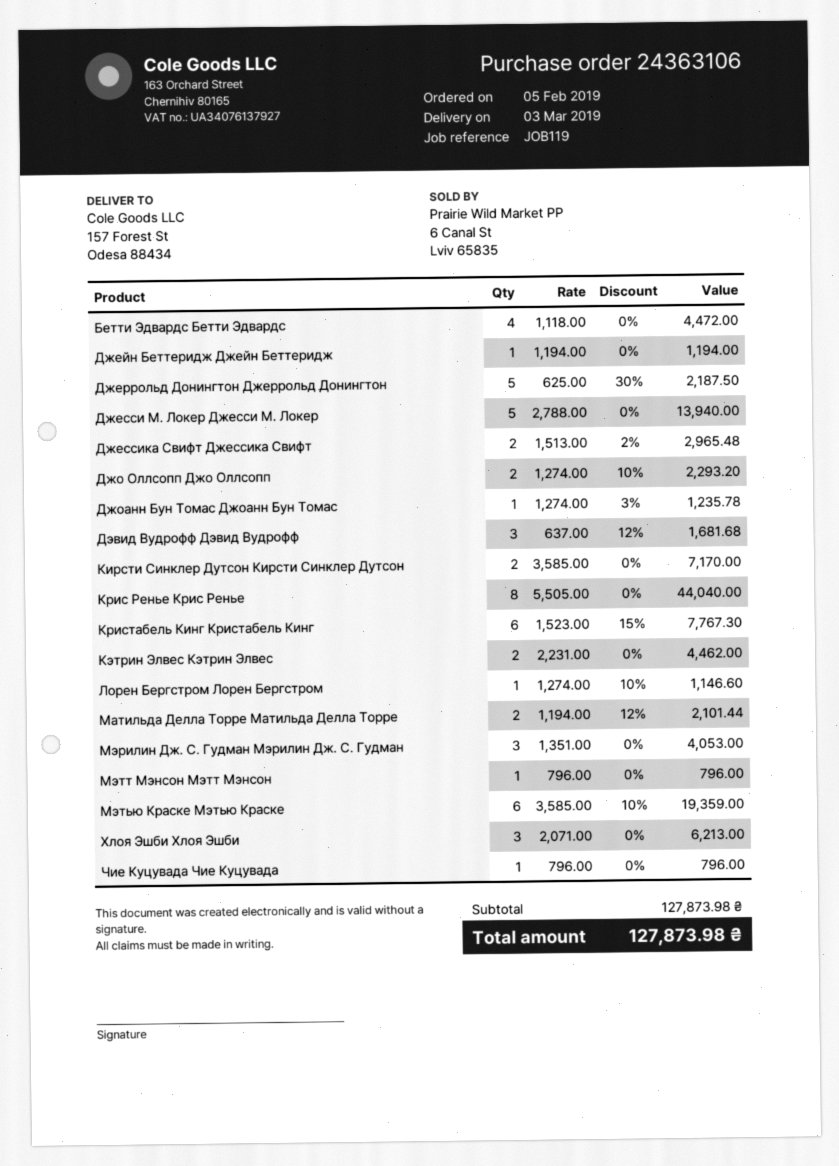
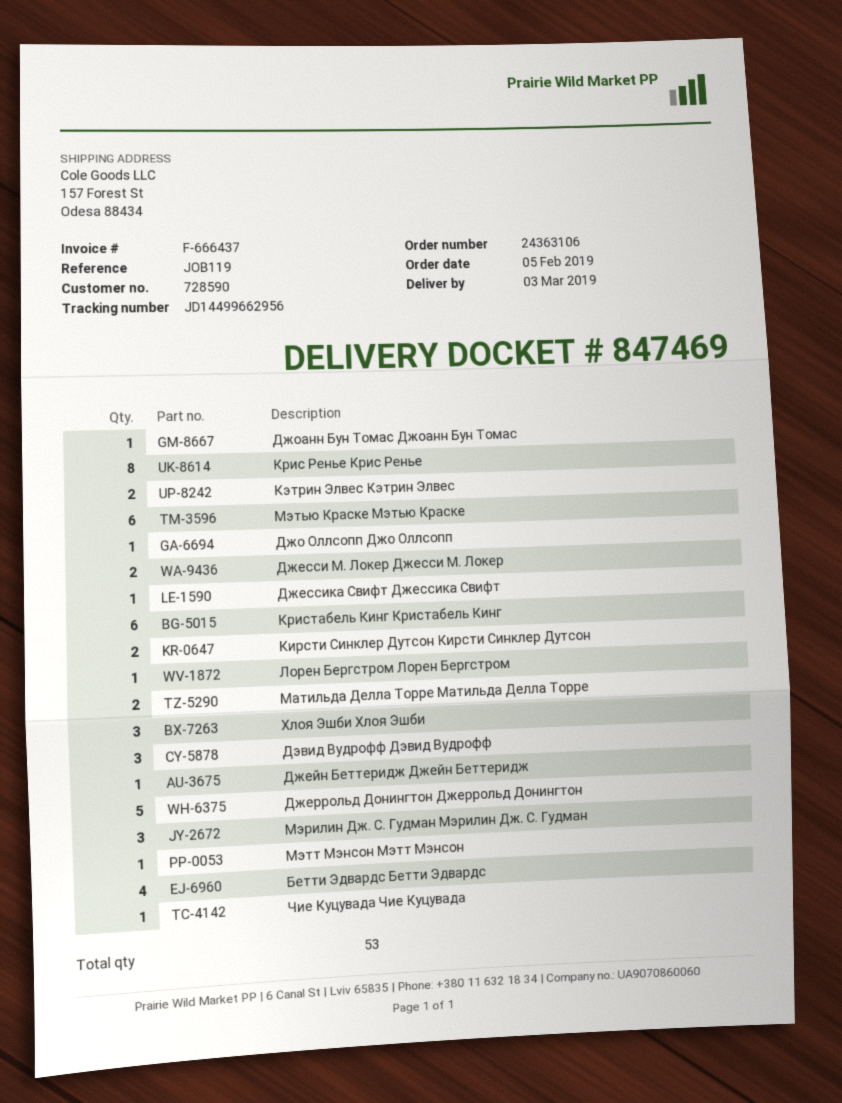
Джесси М. Локер Джесси М. Локер: 5 -> 2
Джессика Свифт Джессика Свифт: 2 -> 1
Джо Оллсопп Джо Оллсопп: 2 -> 1

